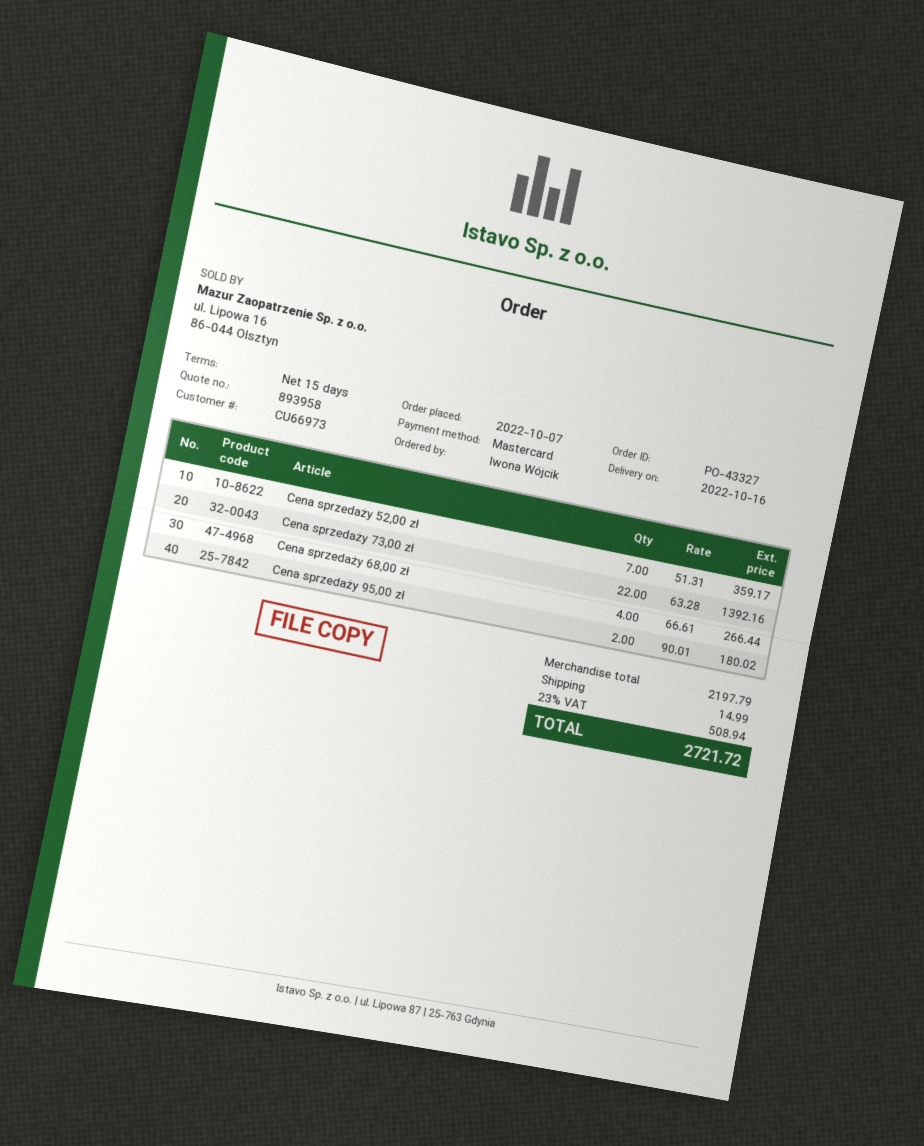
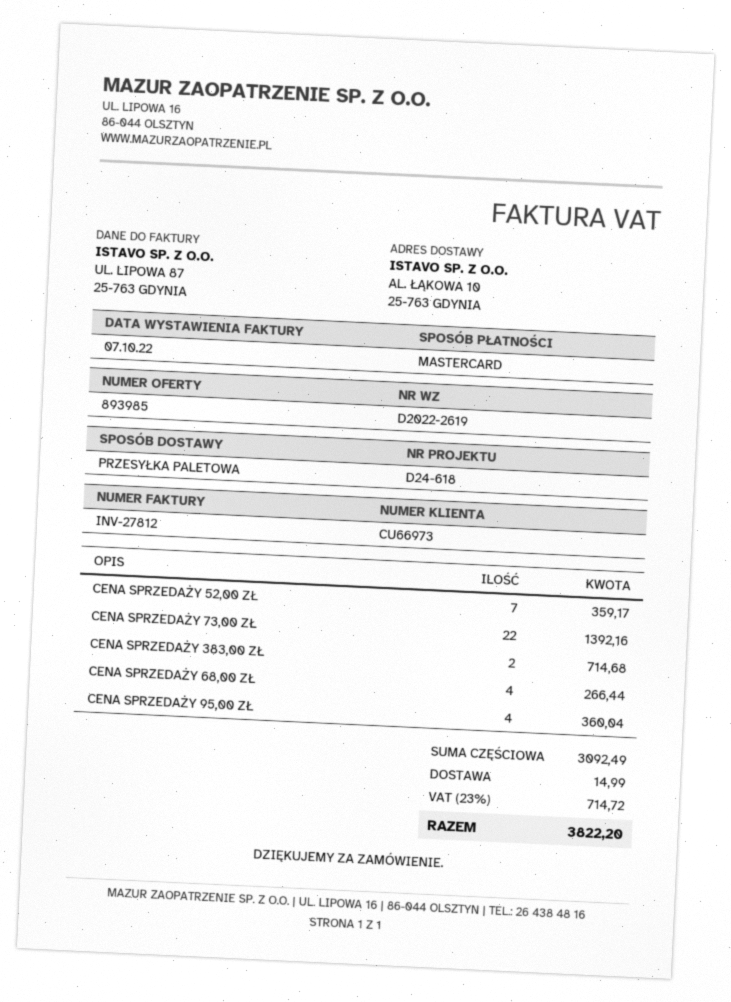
quote number: 893958 -> 893985
Cena sprzedaży 95,00 zł: 2 for 180.02 -> 4 for 360.04
CENA SPRZEDAŻY 383,00 ZŁ: none -> 2 for 714.68
subtotal: 2197.79 -> 3092.49
tax: 23% = 508.94 -> 23% = 714.72
total: 2721.72 -> 3822.20

